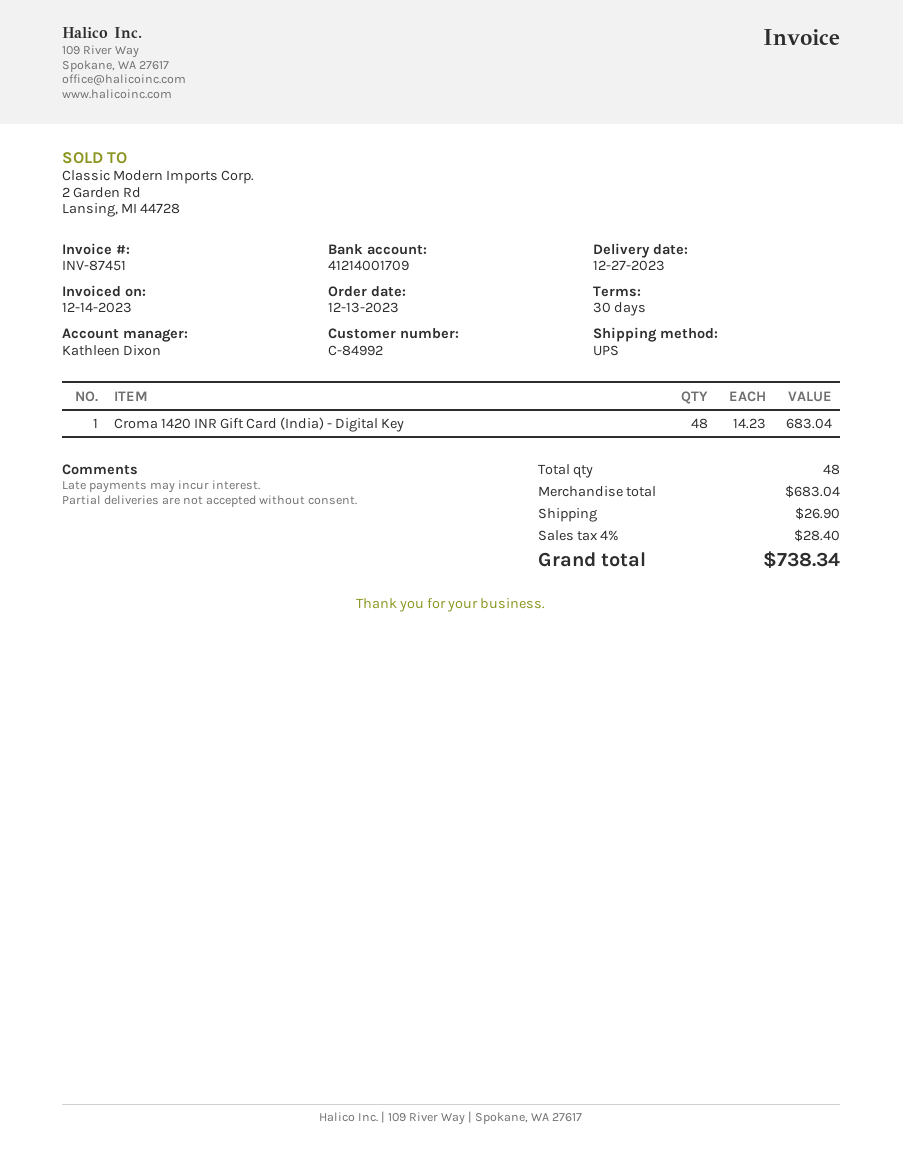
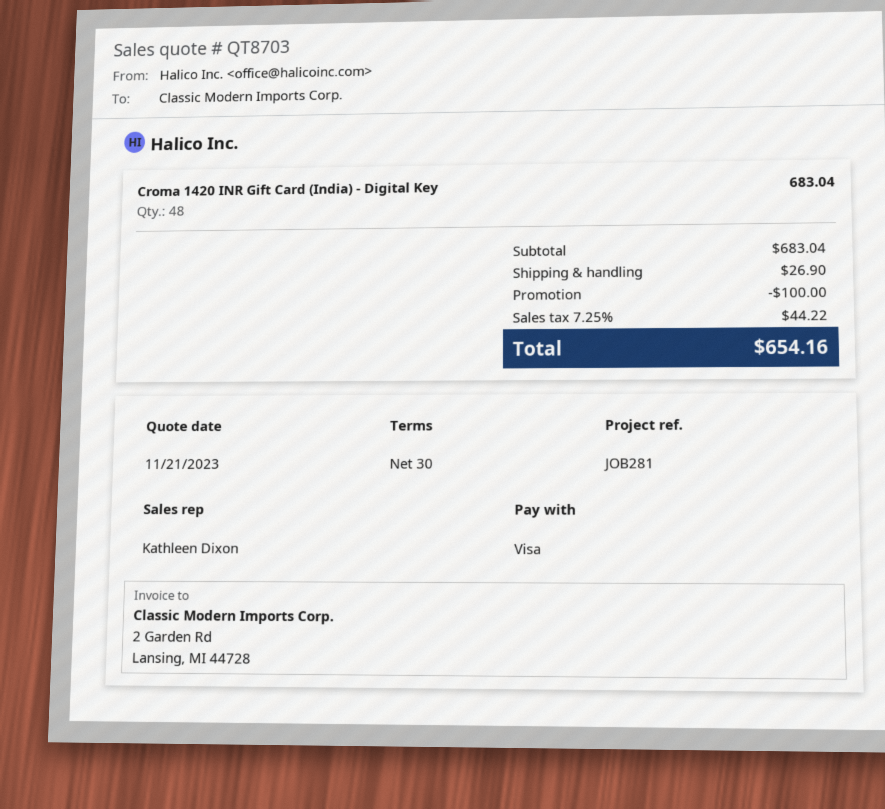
discount: none -> 100.00
tax: 4% = 28.40 -> 7.25% = 44.22
total: 738.34 -> 654.16

